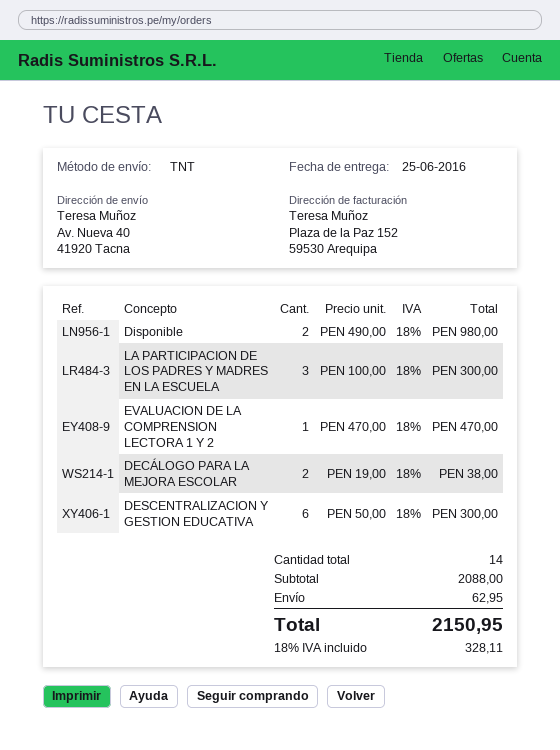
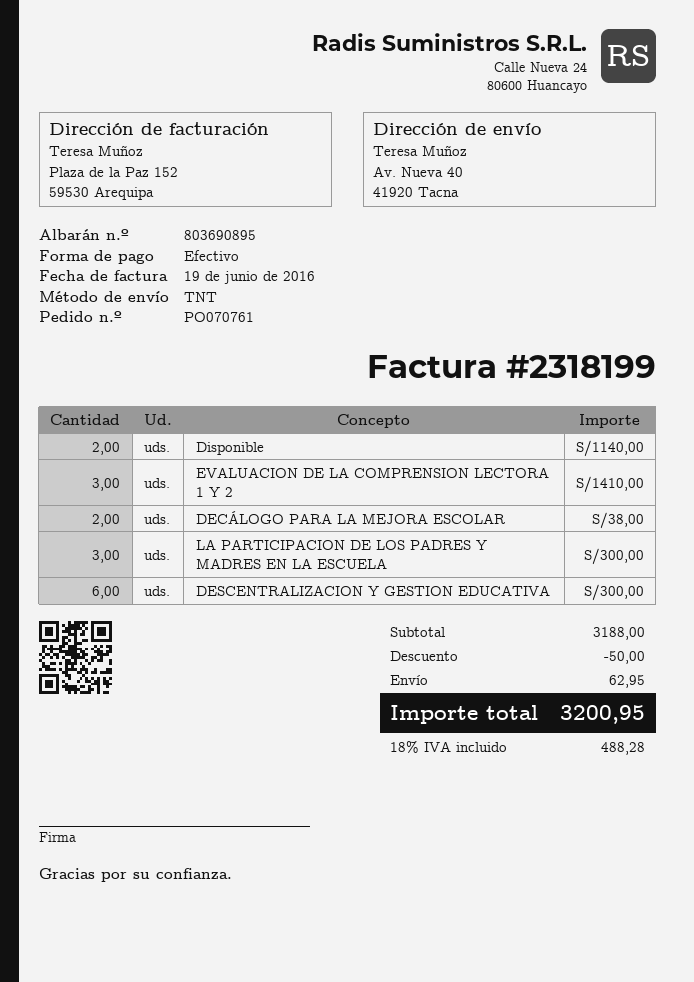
Disponible: 2 for 980.00 -> 2 for 1140.00
EVALUACION DE LA COMPRENSION LECTORA 1 Y 2: 1 for 470.00 -> 3 for 1410.00
subtotal: 2088.00 -> 3188.00
discount: none -> 50.00
tax: 18% = 328.11 -> 18% = 488.28
total: 2150.95 -> 3200.95

